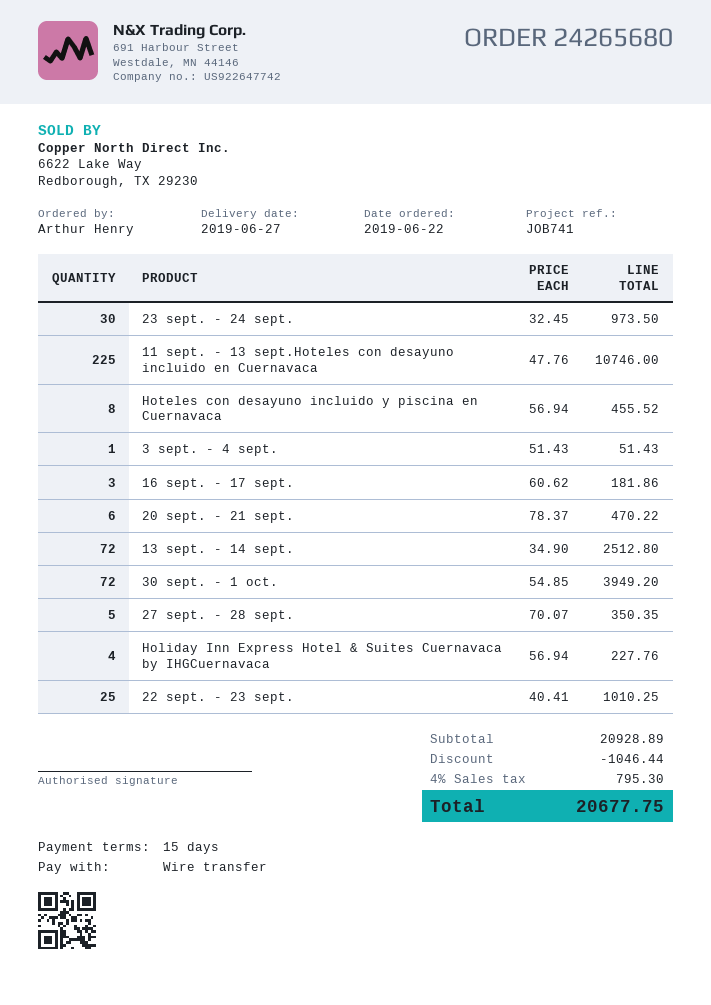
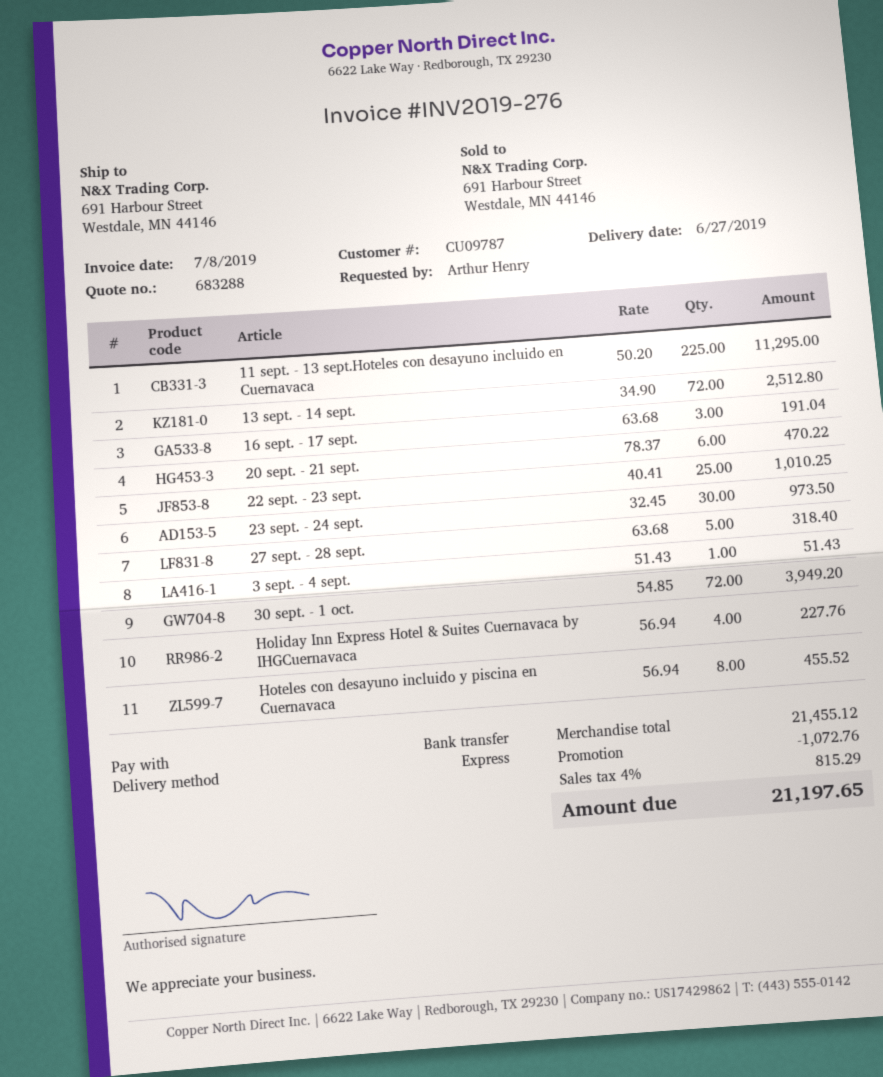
11 sept. - 13 sept.Hoteles con desayuno incluido en Cuernavaca: 225 x 47.76 = 10746.00 -> 225 x 50.20 = 11295.00
16 sept. - 17 sept.: 3 x 60.62 = 181.86 -> 3 x 63.68 = 191.04
27 sept. - 28 sept.: 5 x 70.07 = 350.35 -> 5 x 63.68 = 318.40
subtotal: 20928.89 -> 21455.12
discount: 1046.44 -> 1072.76
tax: 4% = 795.30 -> 4% = 815.29
total: 20677.75 -> 21197.65

